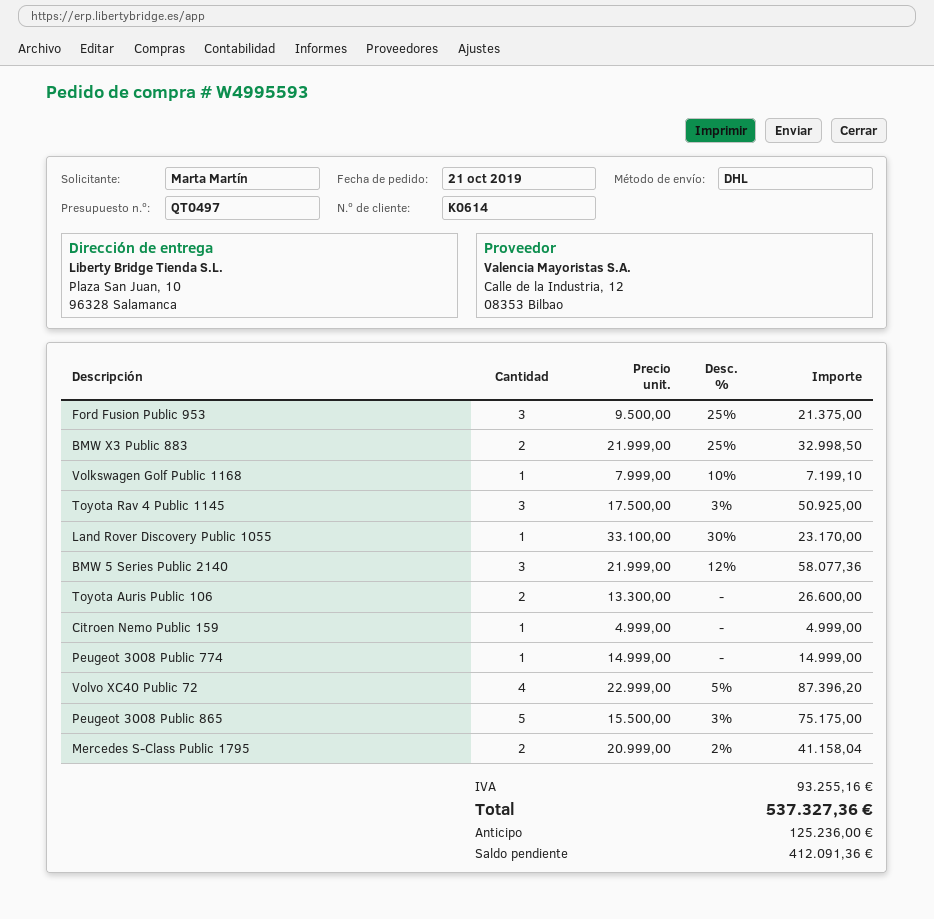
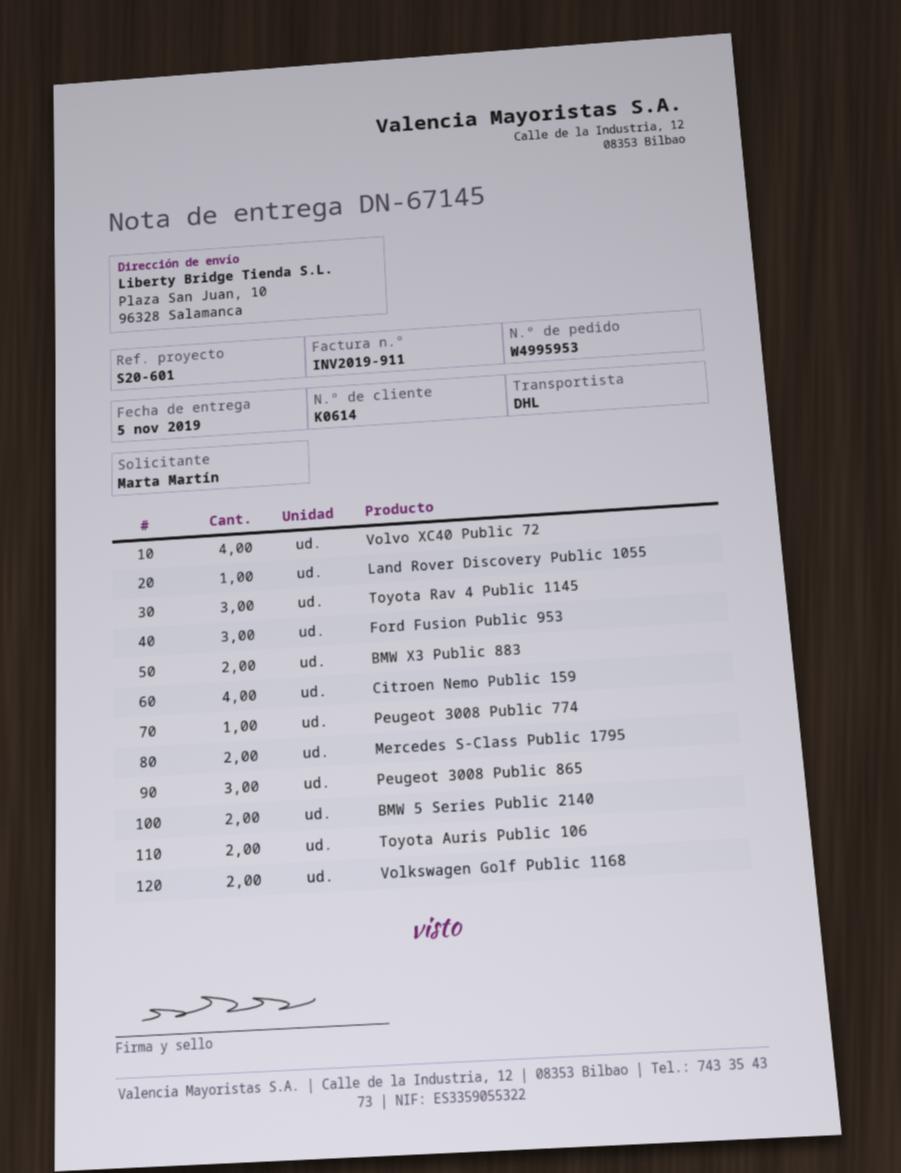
order number: W4995593 -> W4995953
Volkswagen Golf Public 1168: 1 -> 2
BMW 5 Series Public 2140: 3 -> 2
Citroen Nemo Public 159: 1 -> 4
Peugeot 3008 Public 865: 5 -> 3

